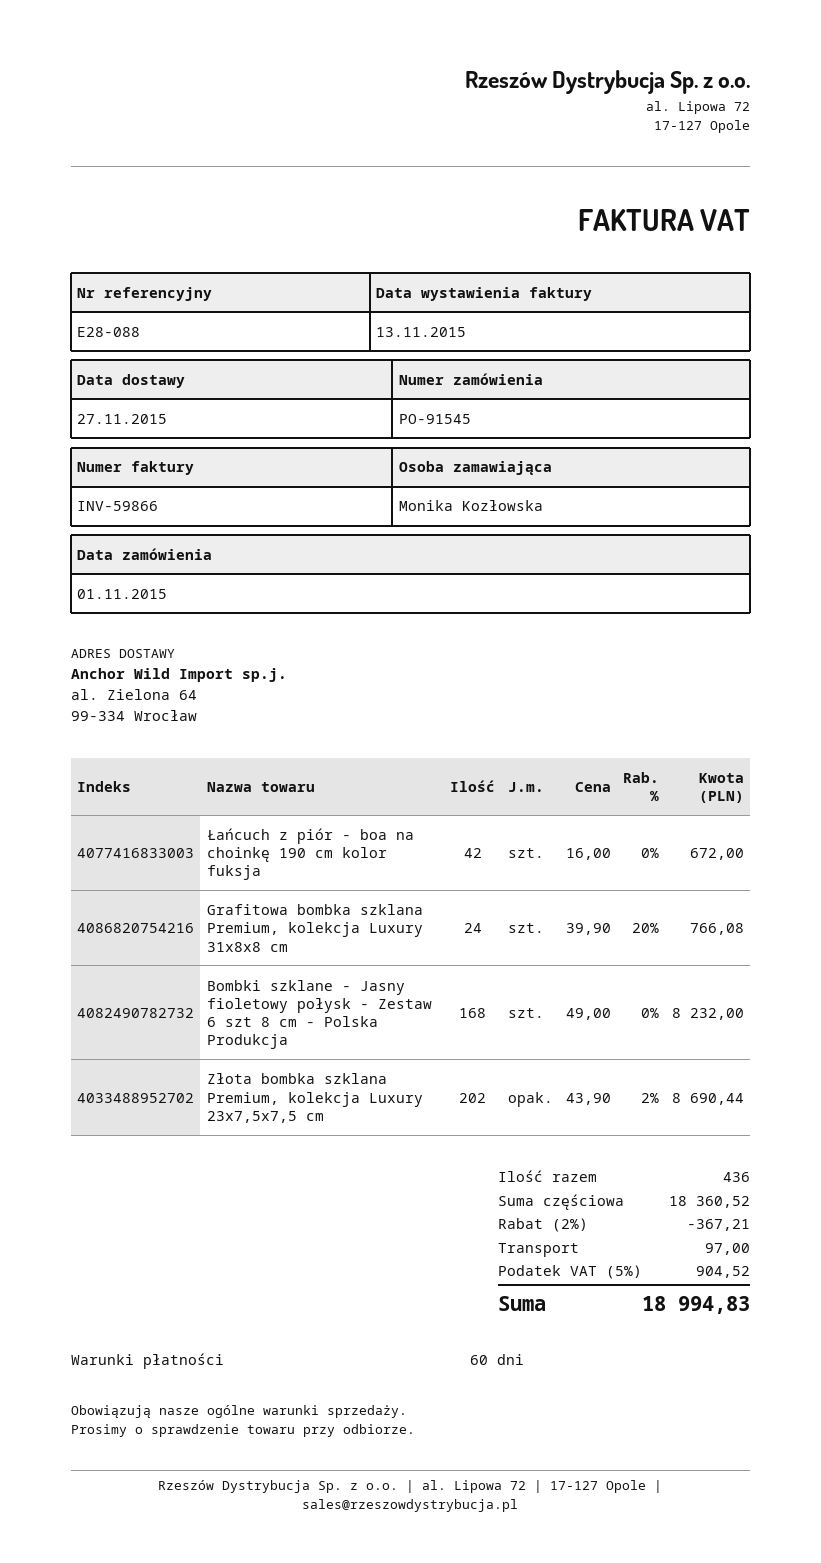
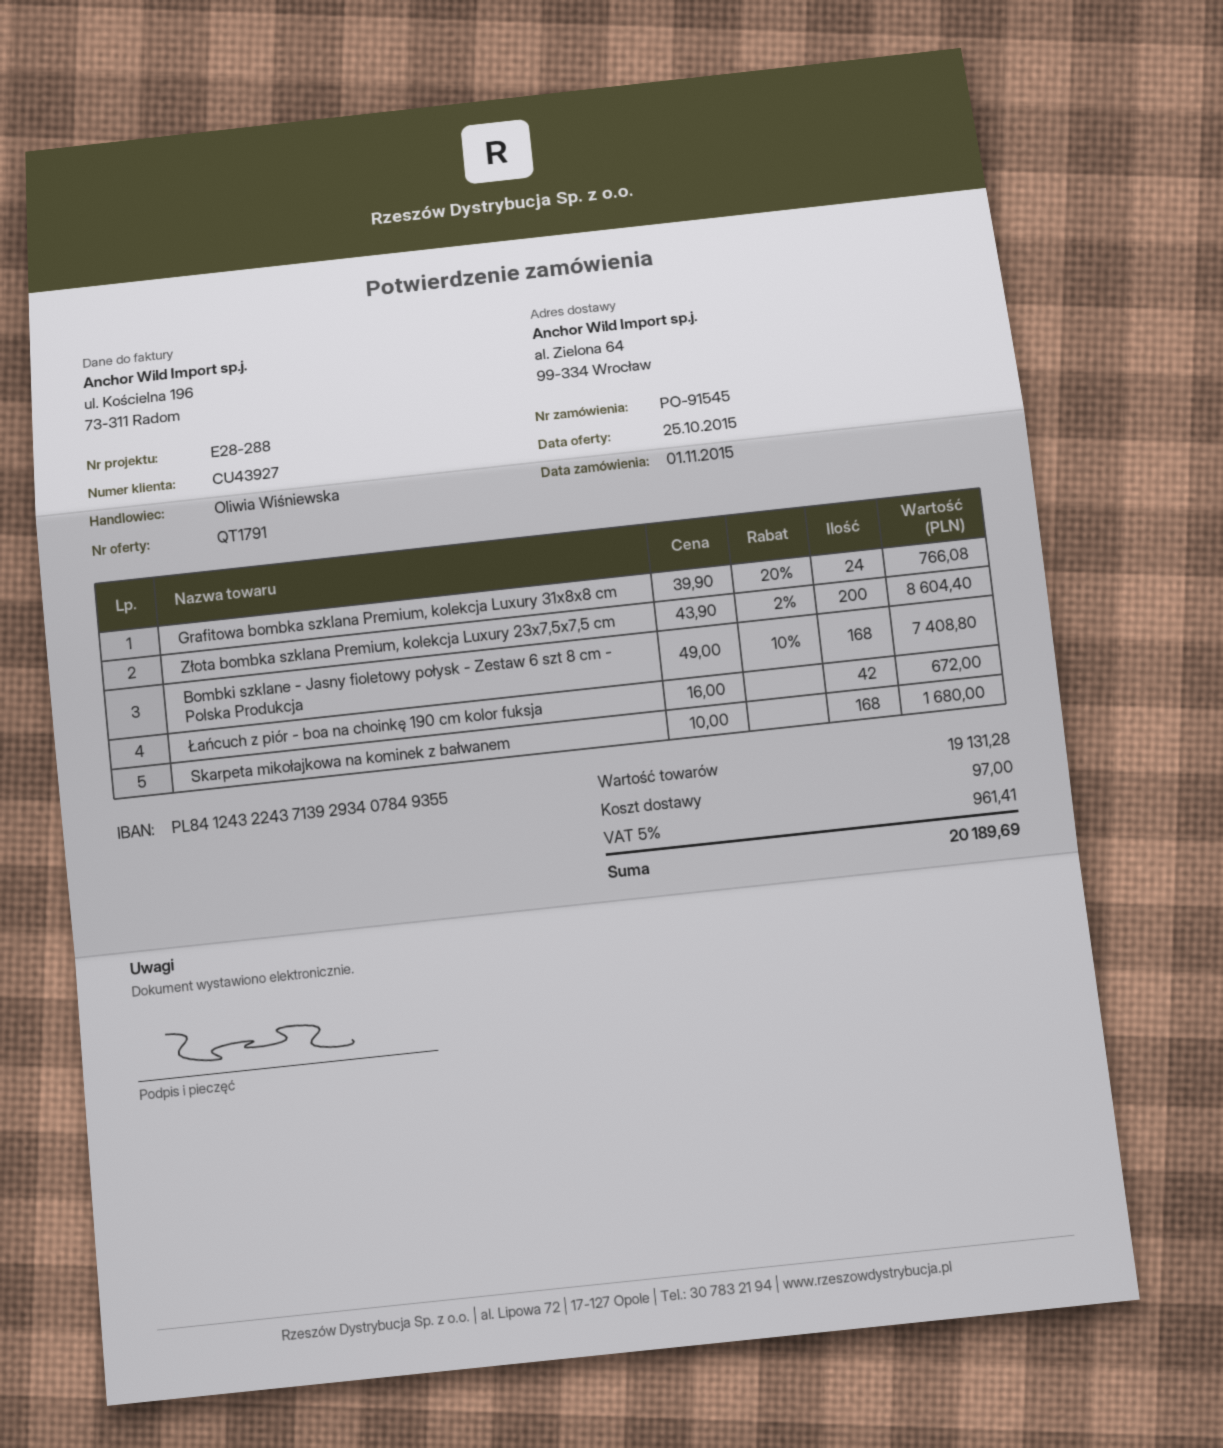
reference: E28-088 -> E28-288
Bombki szklane - Jasny fioletowy połysk - Zestaw 6 szt 8 cm - Polska Produkcja: 168 x 49.00 = 8232.00 -> 168 x 49.00 - 10% = 7408.80
Złota bombka szklana Premium, kolekcja Luxury 23x7,5x7,5 cm: 202 x 43.90 - 2% = 8690.44 -> 200 x 43.90 - 2% = 8604.40
Skarpeta mikołajkowa na kominek z bałwanem: none -> 168 x 10.00 = 1680.00
subtotal: 18360.52 -> 19131.28
discount: 2% = 367.21 -> none
tax: 5% = 904.52 -> 5% = 961.41
total: 18994.83 -> 20189.69

